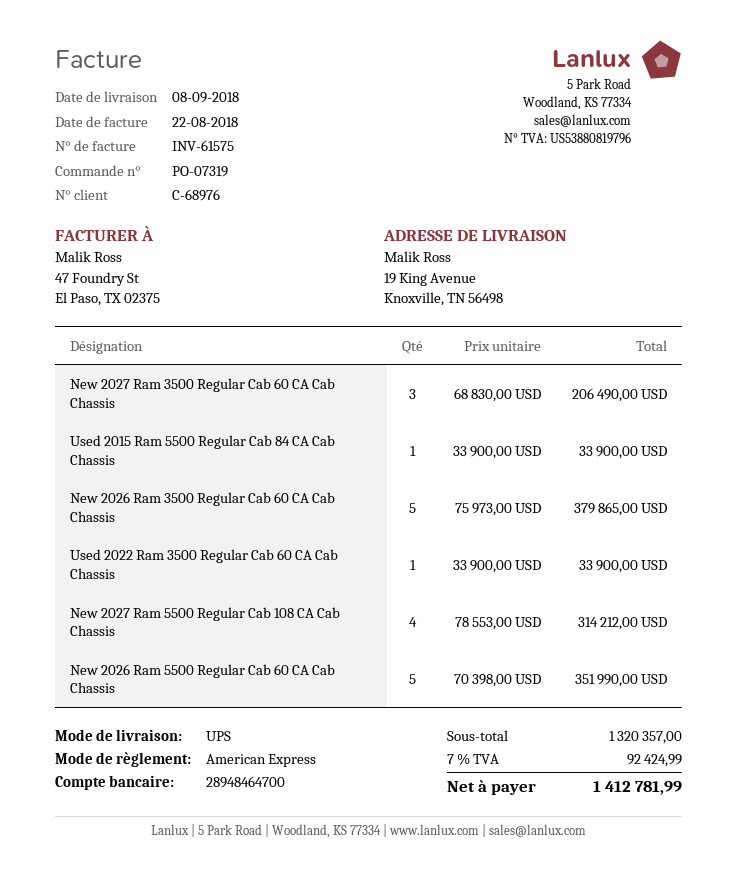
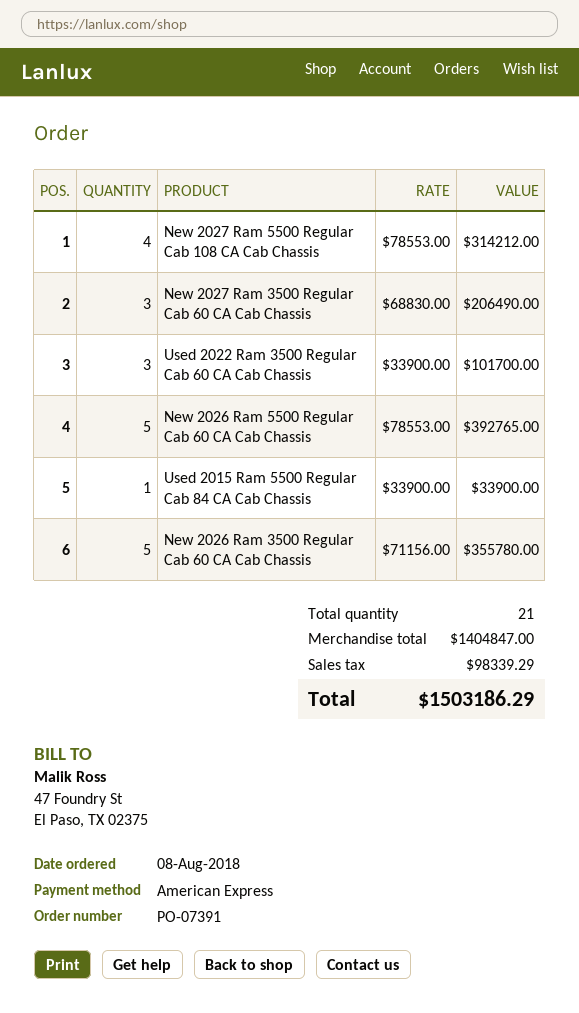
order number: PO-07319 -> PO-07391
New 2026 Ram 3500 Regular Cab 60 CA Cab Chassis: 5 x 75973.00 = 379865.00 -> 5 x 71156.00 = 355780.00
Used 2022 Ram 3500 Regular Cab 60 CA Cab Chassis: 1 x 33900.00 = 33900.00 -> 3 x 33900.00 = 101700.00
New 2026 Ram 5500 Regular Cab 60 CA Cab Chassis: 5 x 70398.00 = 351990.00 -> 5 x 78553.00 = 392765.00
subtotal: 1320357.00 -> 1404847.00
tax: 92424.99 -> 98339.29
total: 1412781.99 -> 1503186.29

